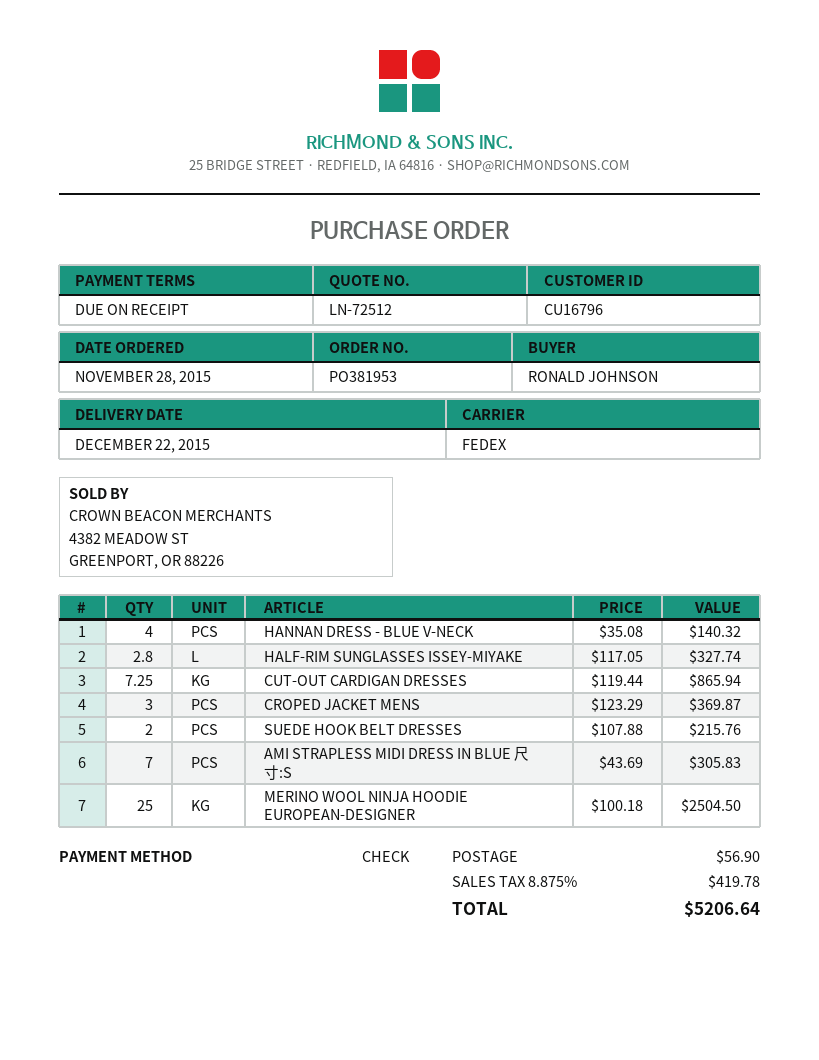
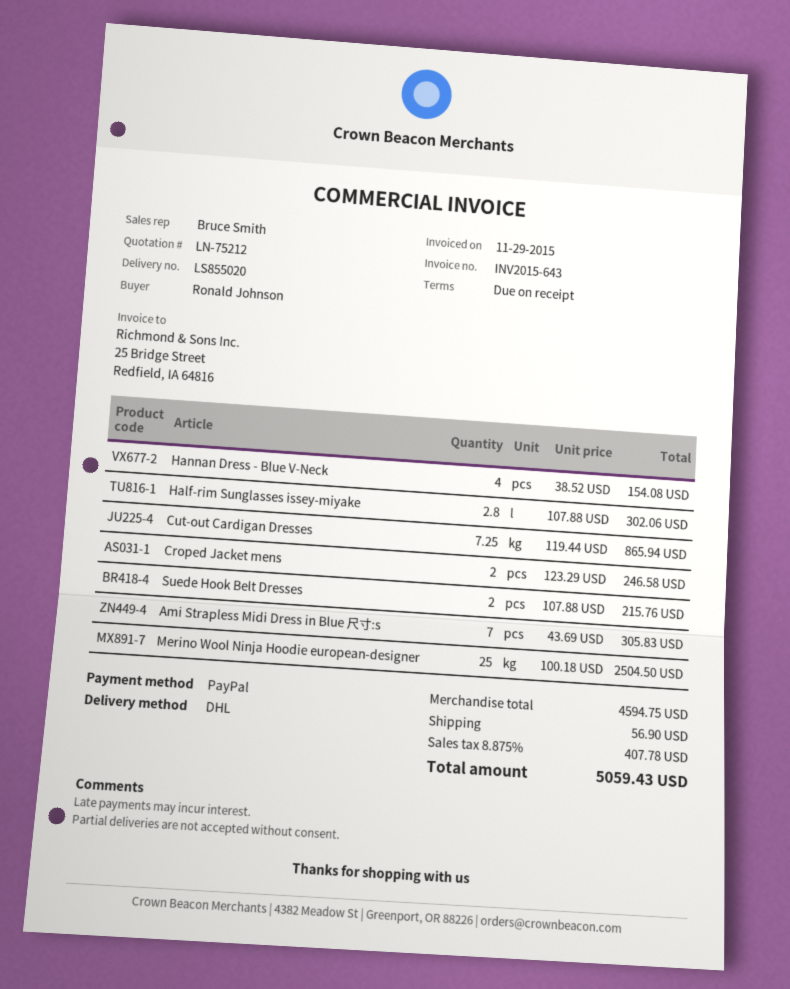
quote number: LN-72512 -> LN-75212
payment method: cheque -> PayPal
shipping method: FedEx -> DHL
HANNAN DRESS - BLUE V-NECK: 4 x 35.08 = 140.32 -> 4 x 38.52 = 154.08
HALF-RIM SUNGLASSES ISSEY-MIYAKE: 2.8 x 117.05 = 327.74 -> 2.8 x 107.88 = 302.06
CROPED JACKET MENS: 3 x 123.29 = 369.87 -> 2 x 123.29 = 246.58
tax: 8.875% = 419.78 -> 8.875% = 407.78
total: 5206.64 -> 5059.43

